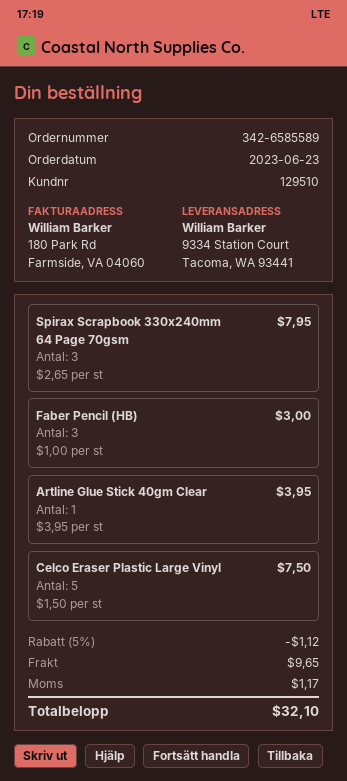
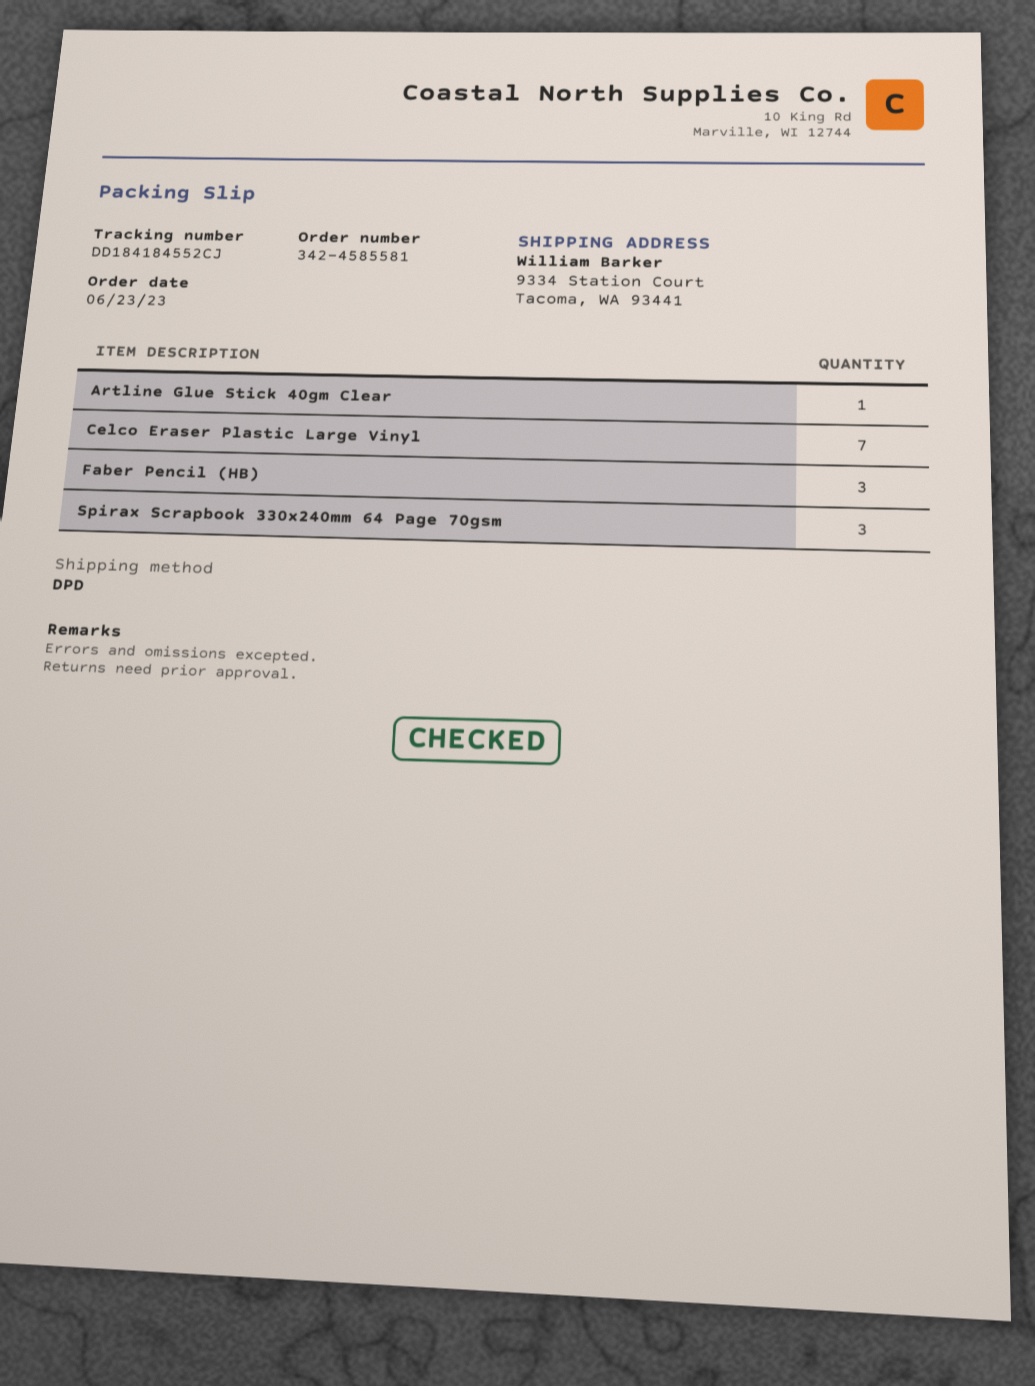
order number: 342-6585589 -> 342-4585581
Celco Eraser Plastic Large Vinyl: 5 -> 7

